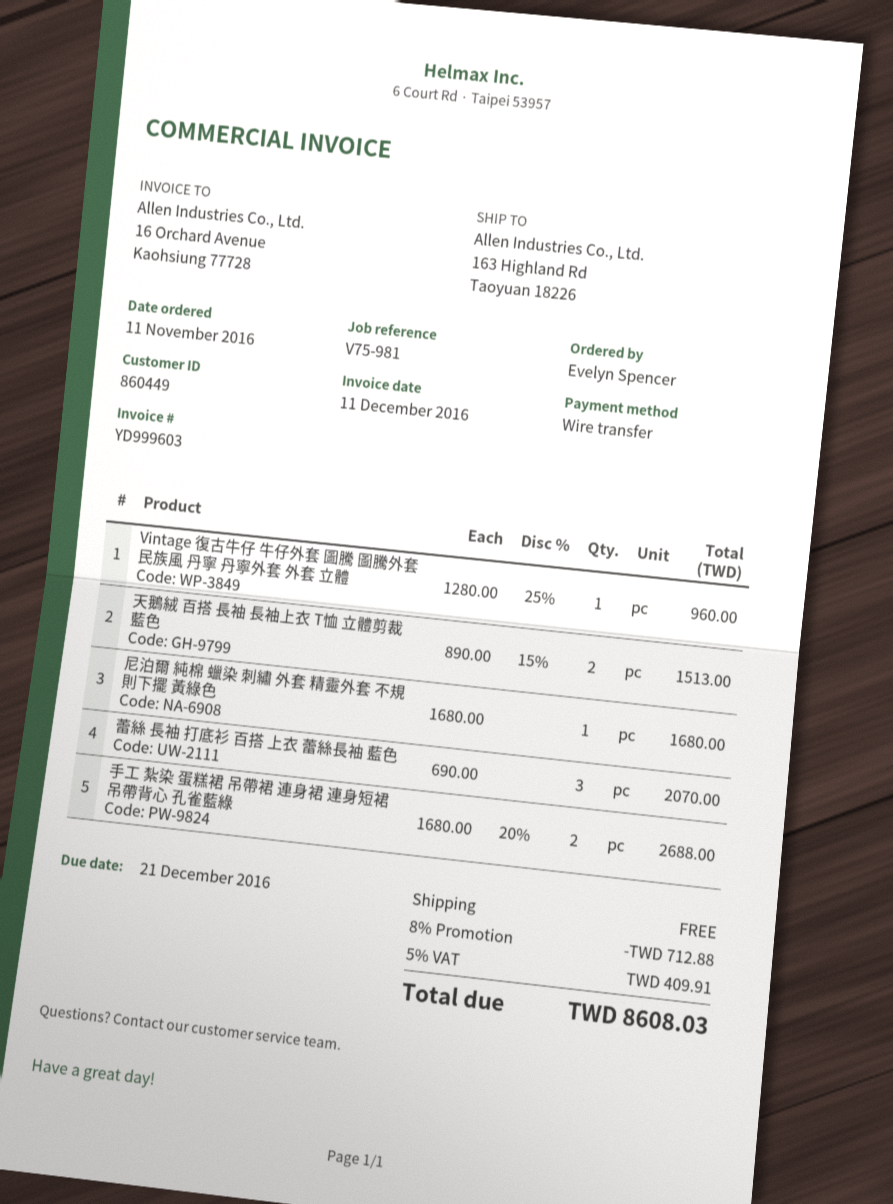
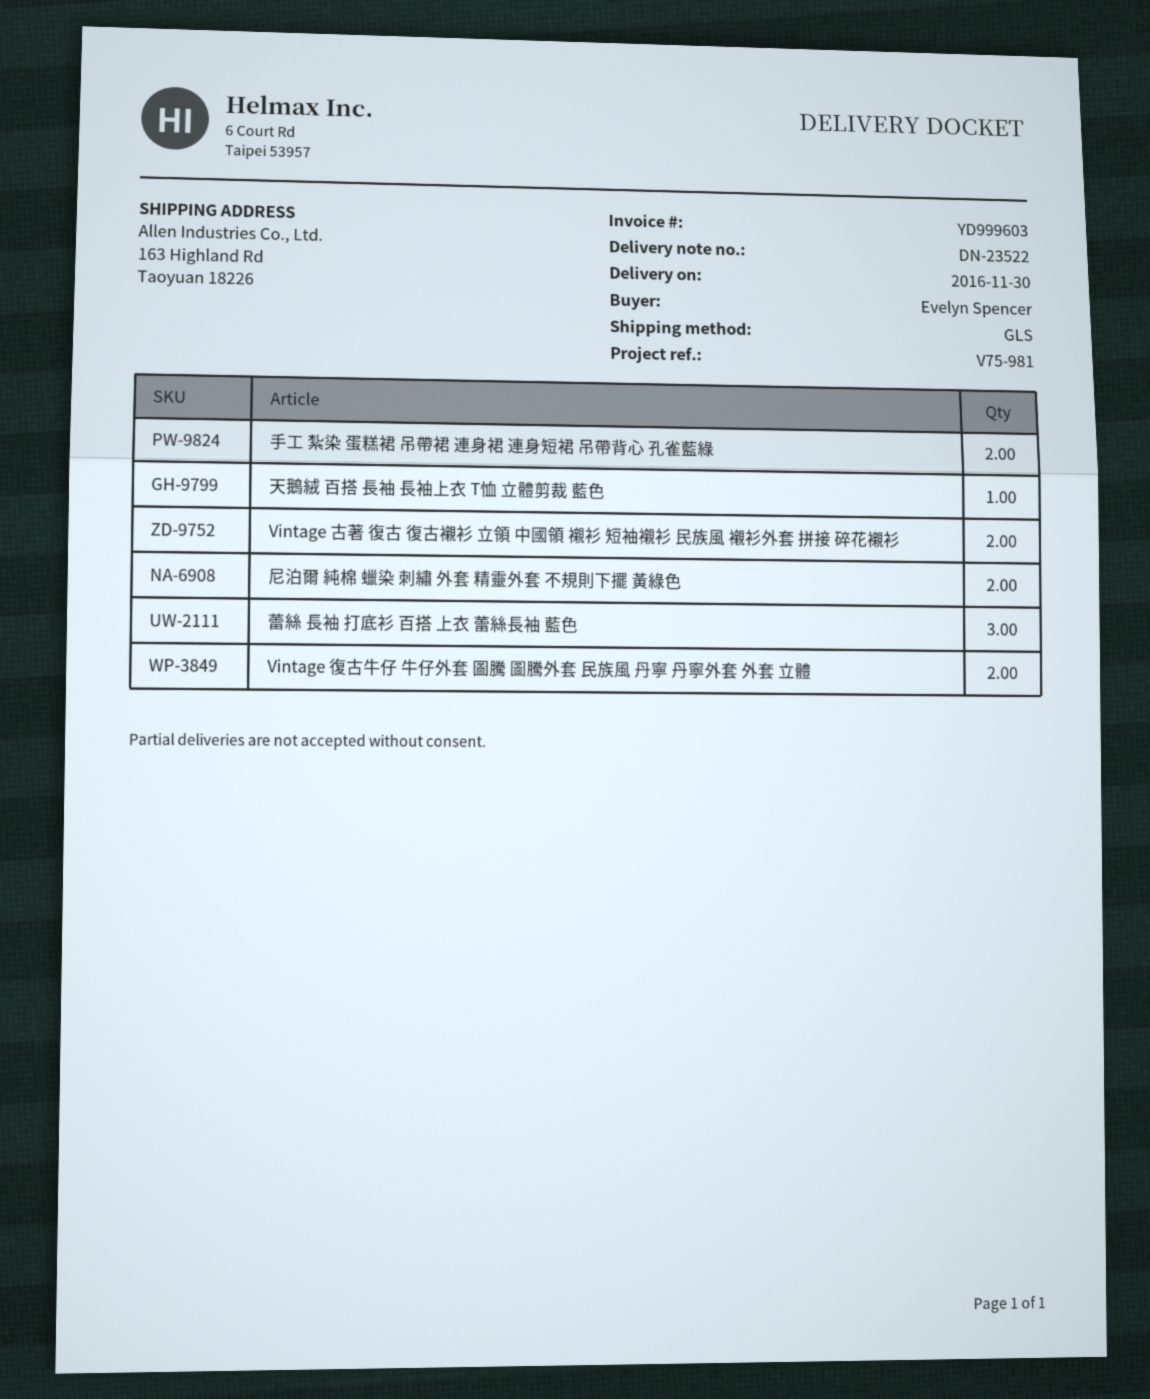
Vintage 復古牛仔 牛仔外套 圖騰 圖騰外套 民族風 丹寧 丹寧外套 外套 立體: 1 -> 2
天鵝絨 百搭 長袖 長袖上衣 T恤 立體剪裁 藍色: 2 -> 1
尼泊爾 純棉 蠟染 刺繡 外套 精靈外套 不規則下擺 黃綠色: 1 -> 2
Vintage 古著 復古 復古襯衫 立領 中國領 襯衫 短袖襯衫 民族風 襯衫外套 拼接 碎花襯衫: none -> 2

